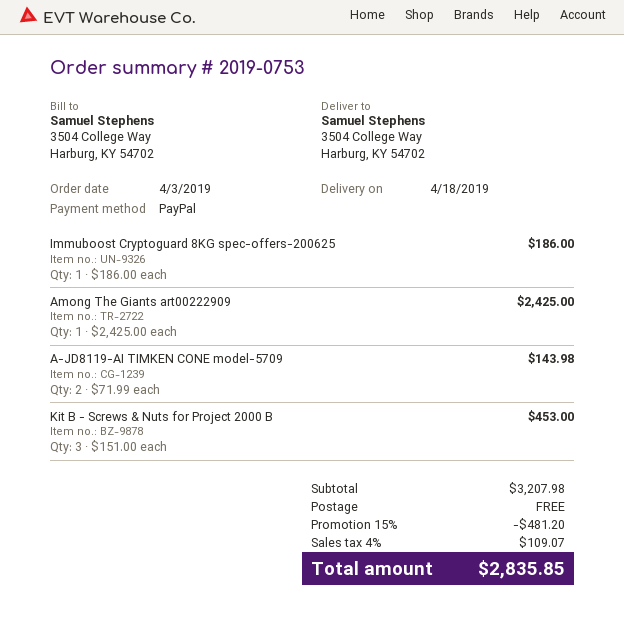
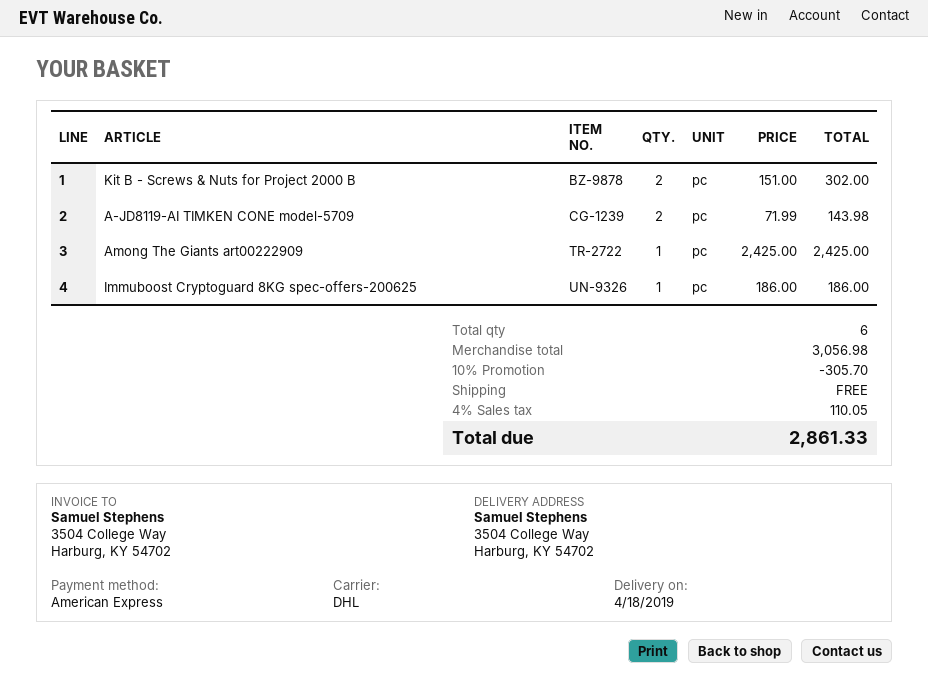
payment method: PayPal -> American Express
Kit B - Screws & Nuts for Project 2000 B: 3 x 151.00 = 453.00 -> 2 x 151.00 = 302.00
subtotal: 3207.98 -> 3056.98
discount: 15% = 481.20 -> 10% = 305.70
tax: 4% = 109.07 -> 4% = 110.05
total: 2835.85 -> 2861.33

